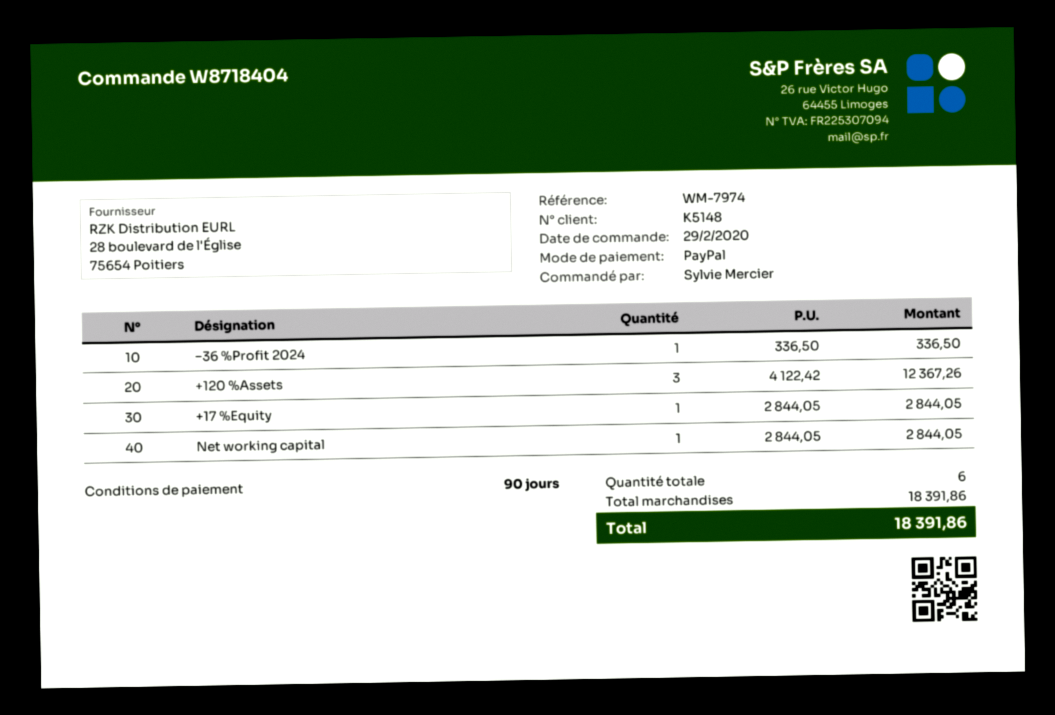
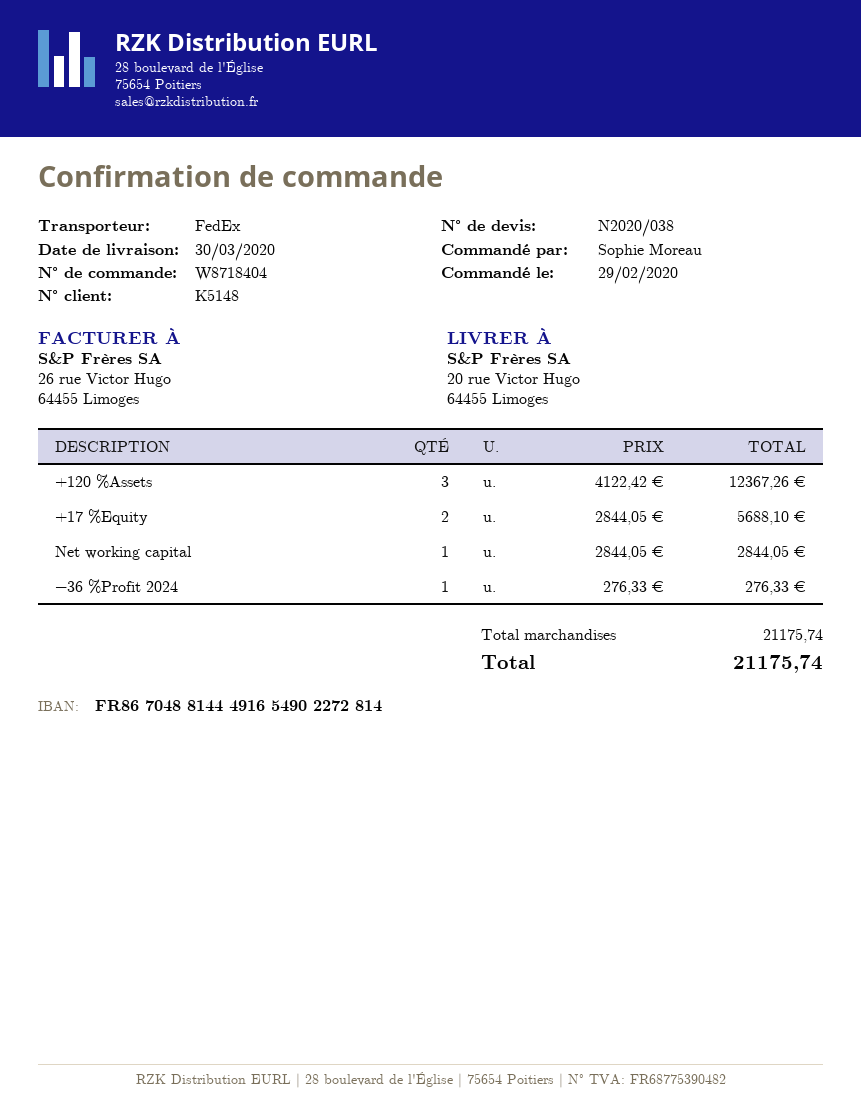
ordered by: Sylvie Mercier -> Sophie Moreau
−36 %Profit 2024: 1 x 336.50 = 336.50 -> 1 x 276.33 = 276.33
+17 %Equity: 1 x 2844.05 = 2844.05 -> 2 x 2844.05 = 5688.10
subtotal: 18391.86 -> 21175.74
total: 18391.86 -> 21175.74

